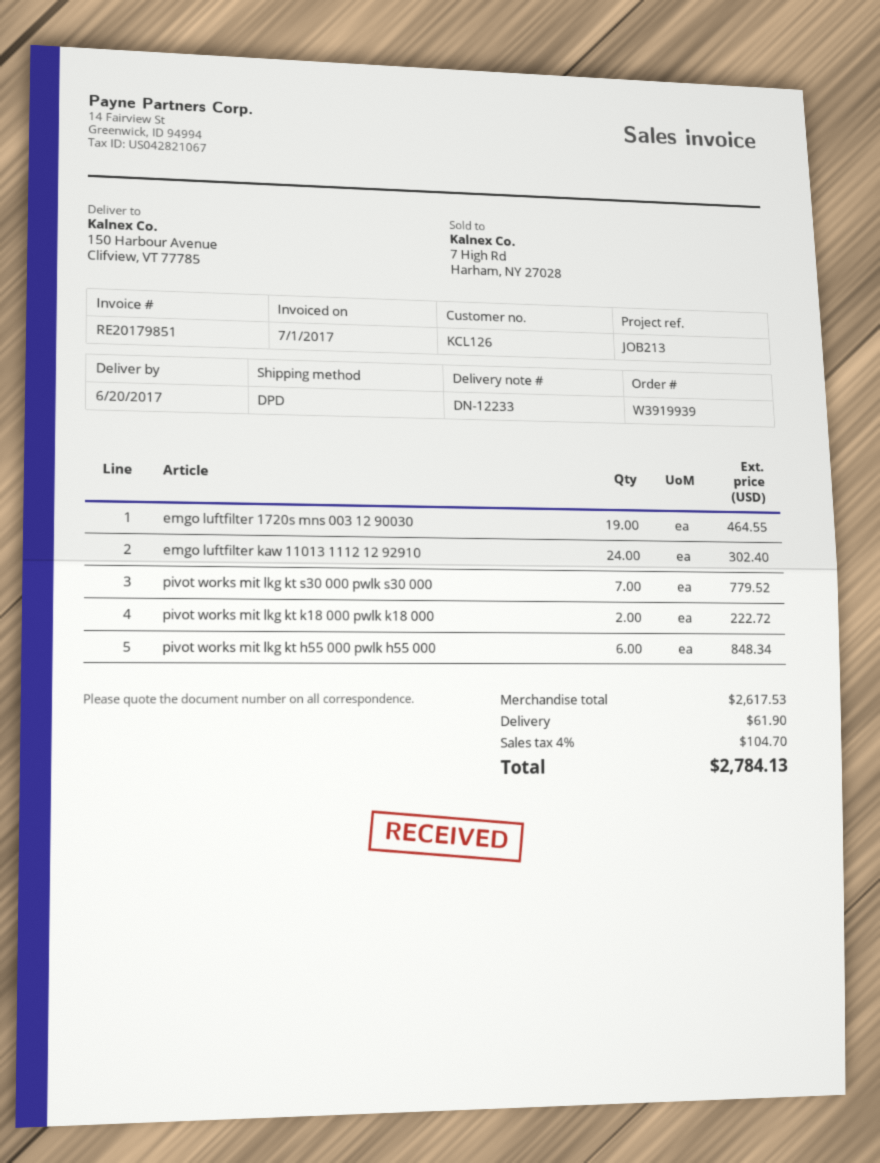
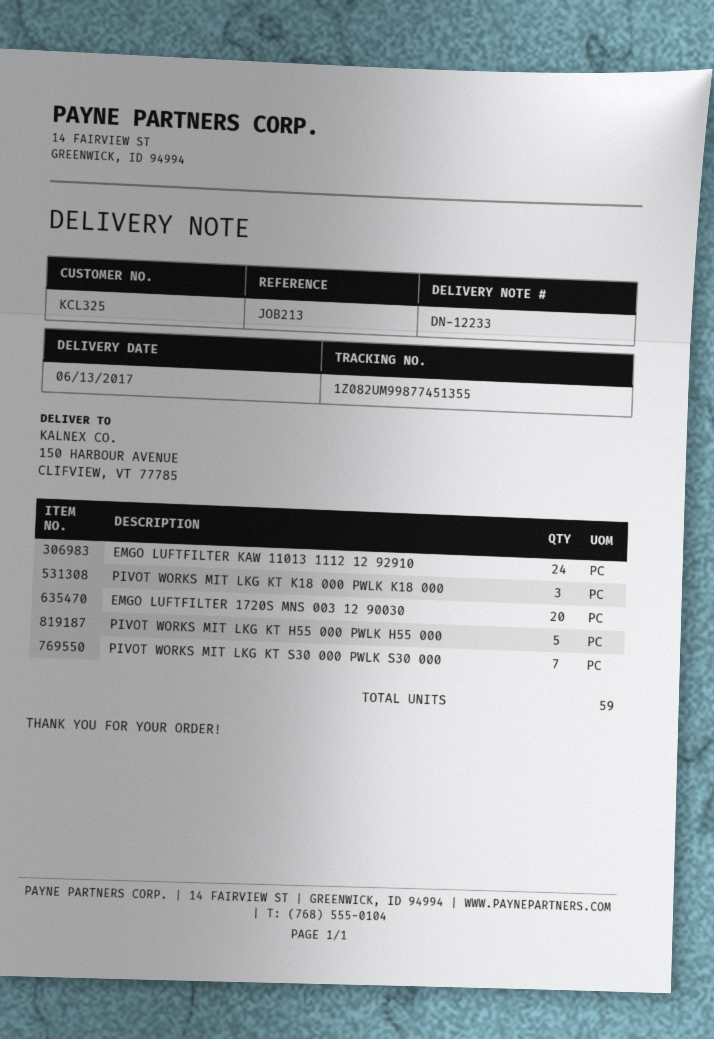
delivery date: 2017-06-20 -> 2017-06-13
customer number: KCL126 -> KCL325
emgo luftfilter 1720s mns 003 12 90030: 19 -> 20
pivot works mit lkg kt k18 000 pwlk k18 000: 2 -> 3
pivot works mit lkg kt h55 000 pwlk h55 000: 6 -> 5

